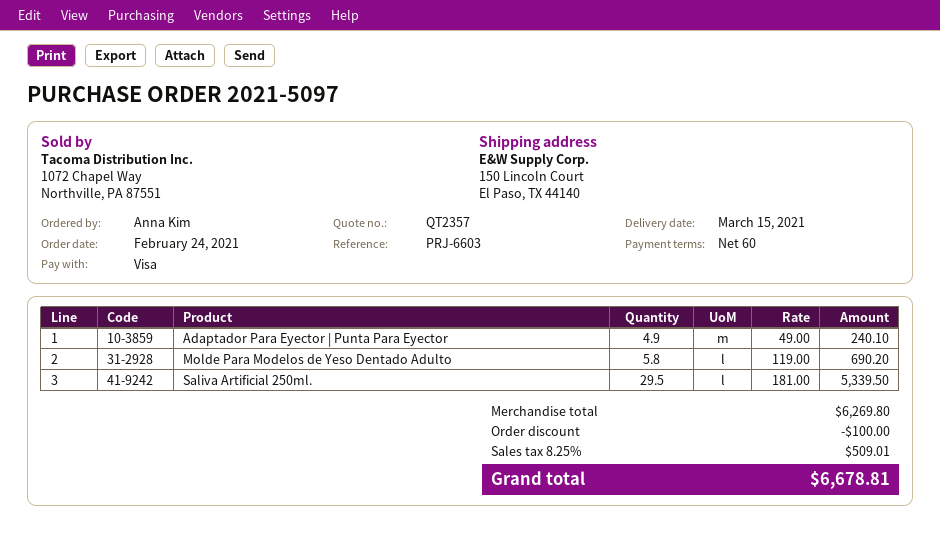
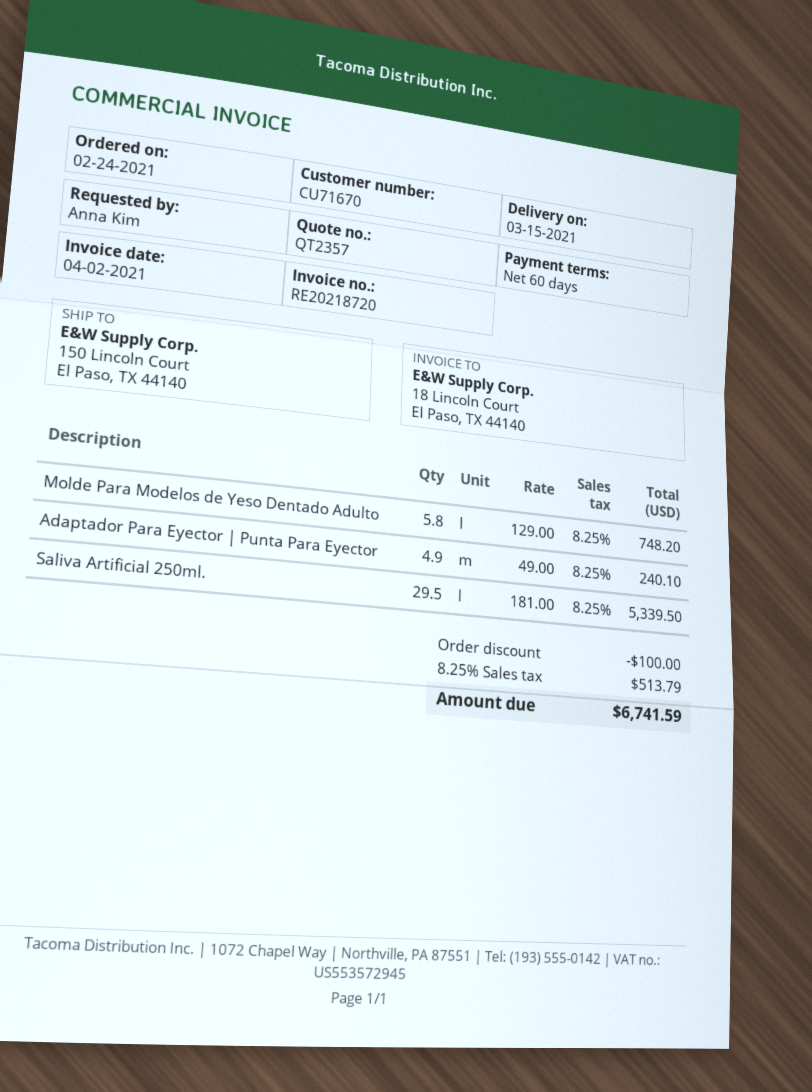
Molde Para Modelos de Yeso Dentado Adulto: 5.8 x 119.00 = 690.20 -> 5.8 x 129.00 = 748.20
tax: 8.25% = 509.01 -> 8.25% = 513.79
total: 6678.81 -> 6741.59

